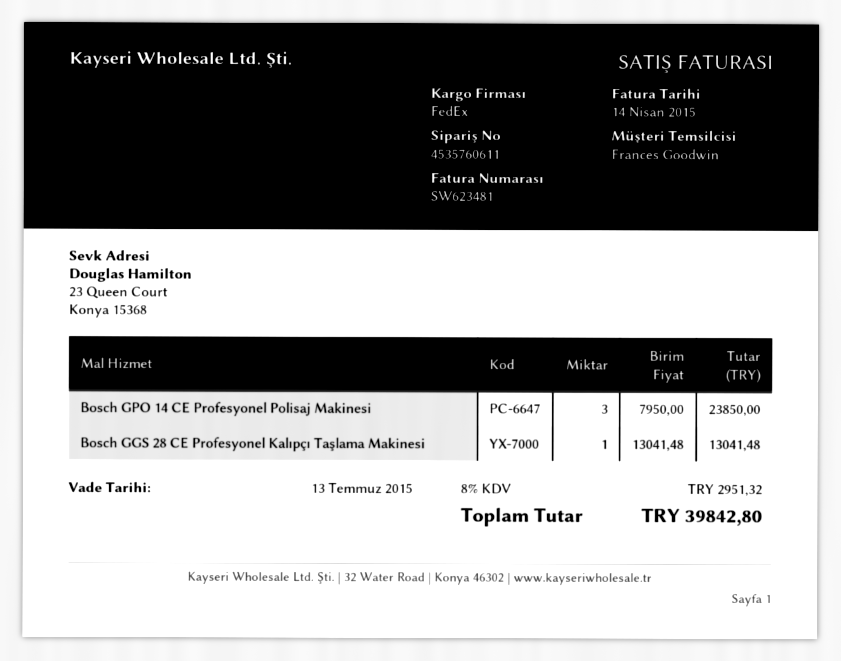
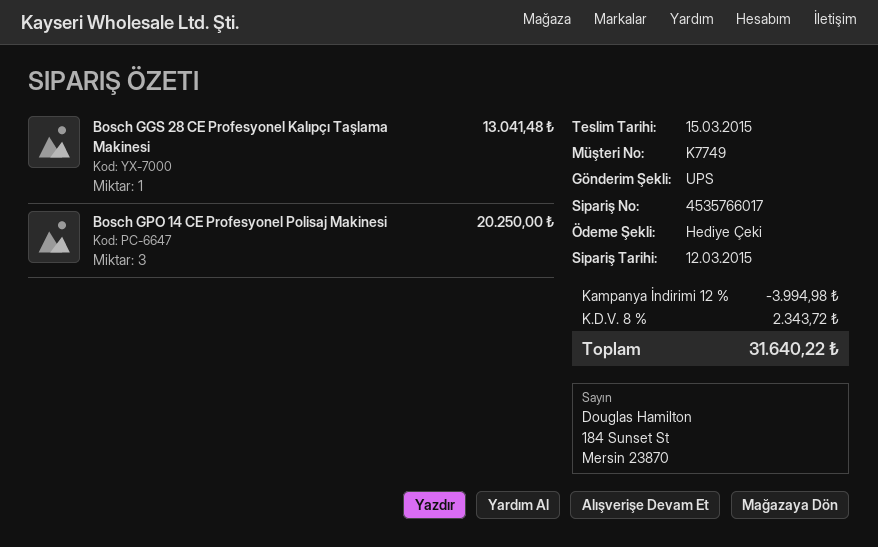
order number: 4535760611 -> 4535766017
shipping method: FedEx -> UPS
Bosch GPO 14 CE Profesyonel Polisaj Makinesi: 3 for 23850.00 -> 3 for 20250.00
discount: none -> 12% = 3994.98
tax: 8% = 2951.32 -> 8% = 2343.72
total: 39842.80 -> 31640.22

